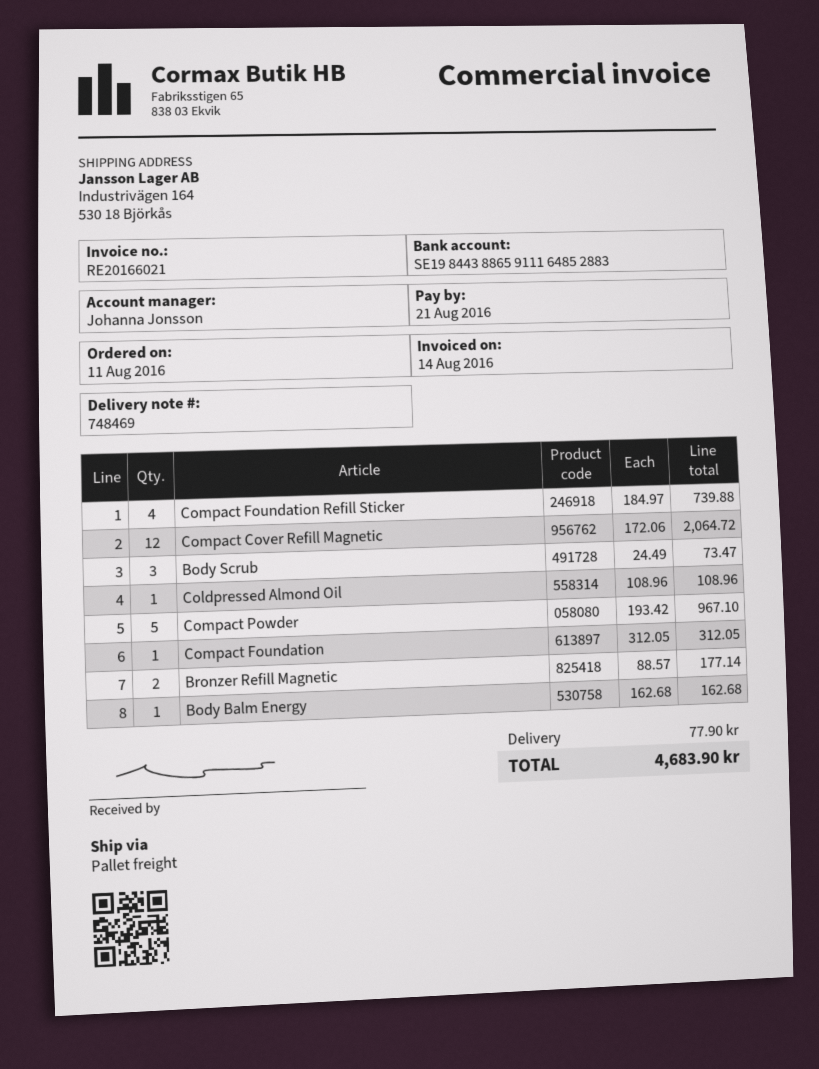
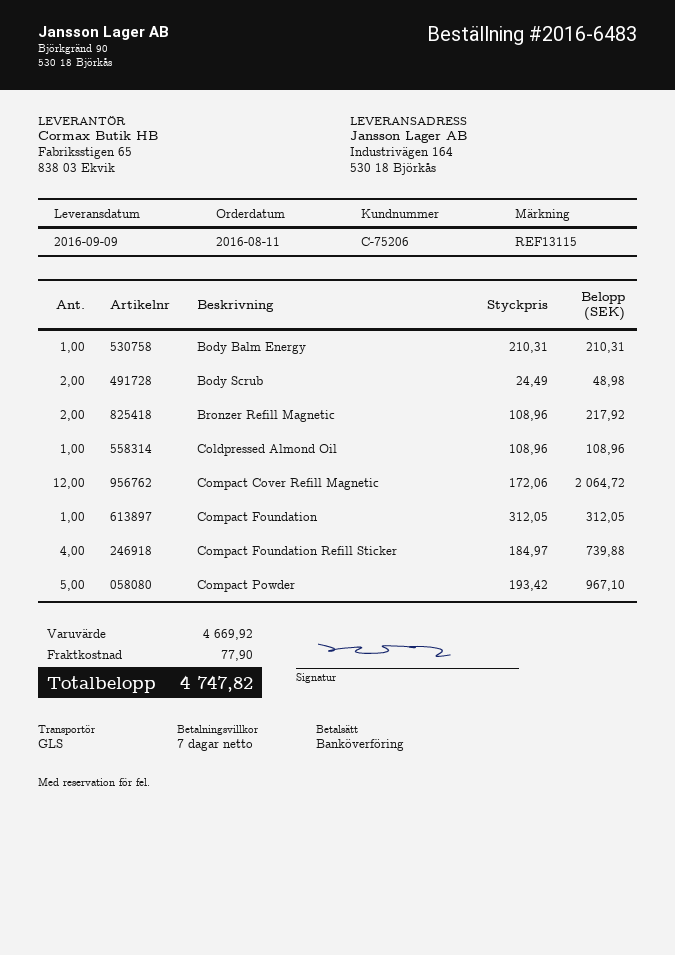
shipping method: pallet freight -> GLS
Body Scrub: 3 x 24.49 = 73.47 -> 2 x 24.49 = 48.98
Bronzer Refill Magnetic: 2 x 88.57 = 177.14 -> 2 x 108.96 = 217.92
Body Balm Energy: 1 x 162.68 = 162.68 -> 1 x 210.31 = 210.31
total: 4683.90 -> 4747.82

